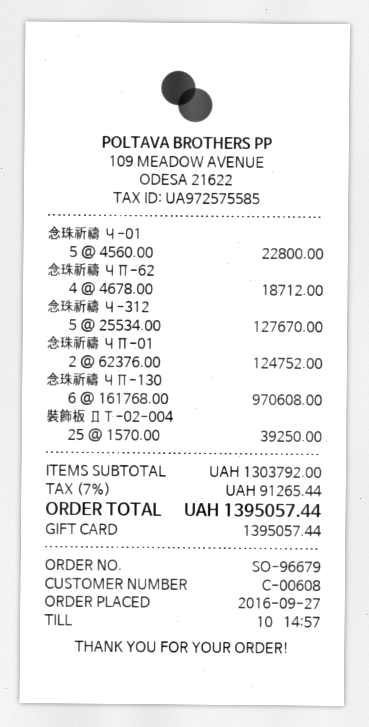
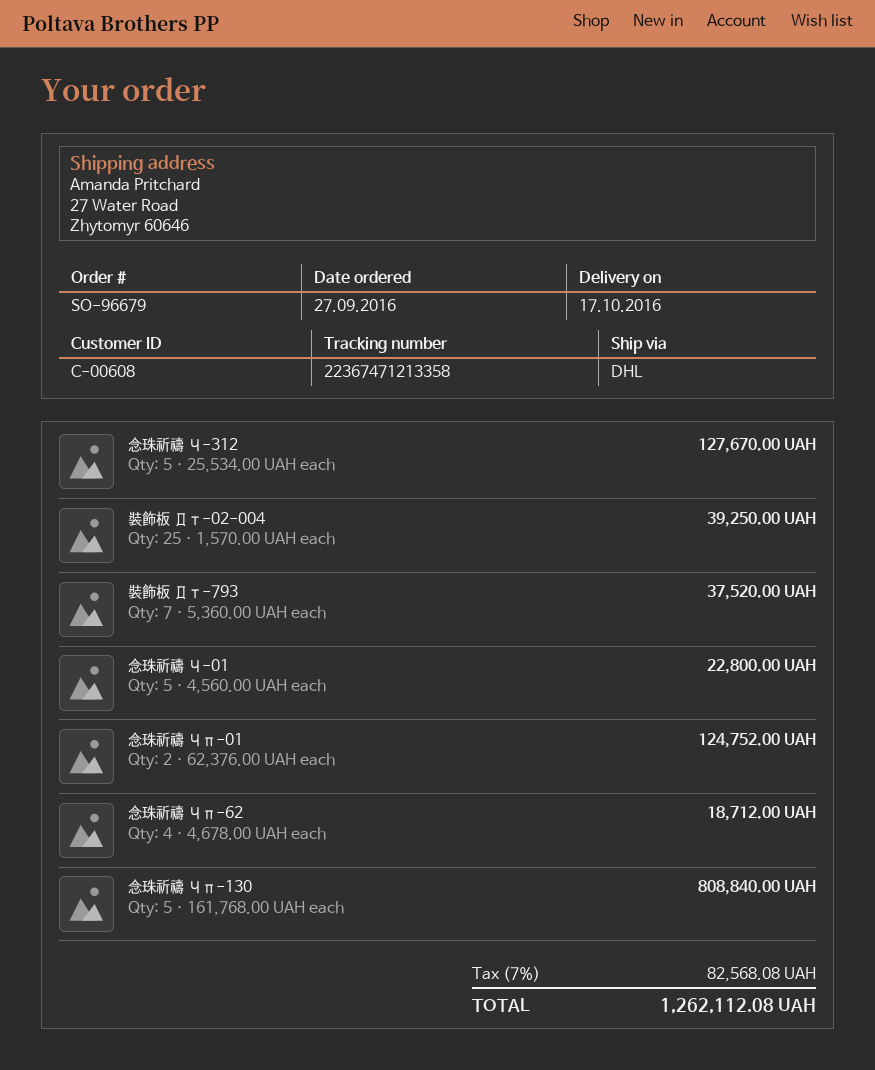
念珠祈禱 ЧП-130: 6 x 161768.00 = 970608.00 -> 5 x 161768.00 = 808840.00
裝飾板 Дт-793: none -> 7 x 5360.00 = 37520.00
tax: 7% = 91265.44 -> 7% = 82568.08
total: 1395057.44 -> 1262112.08

